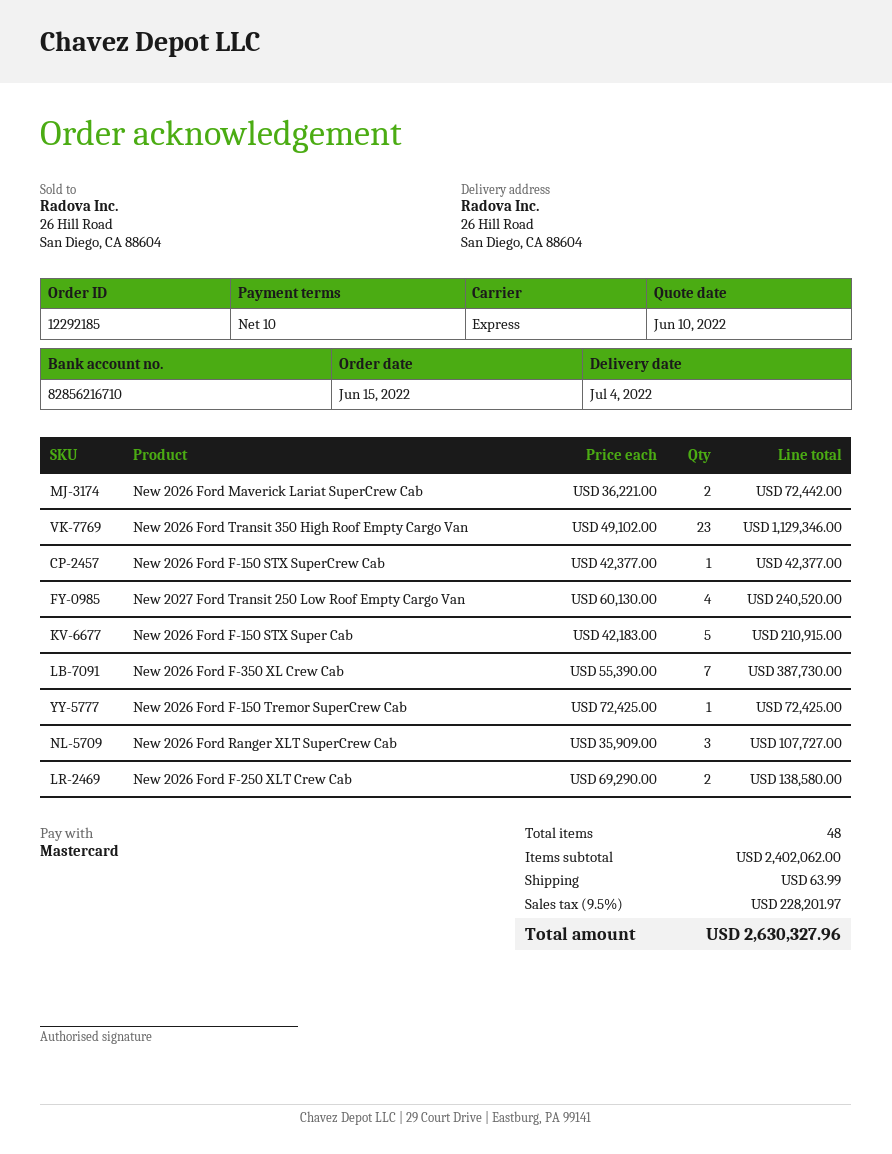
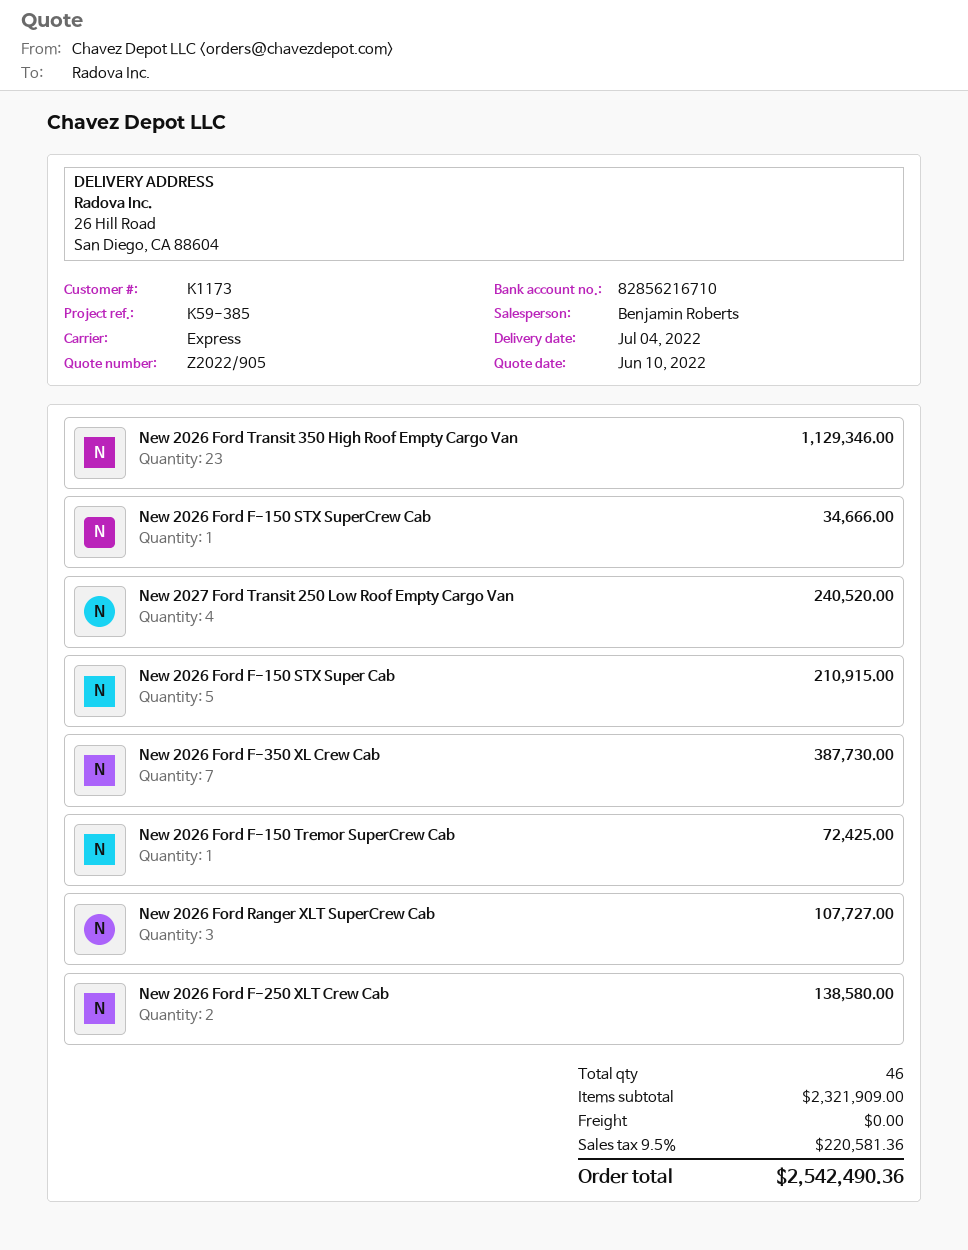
New 2026 Ford Maverick Lariat SuperCrew Cab: 2 for 72442.00 -> none
New 2026 Ford F-150 STX SuperCrew Cab: 1 for 42377.00 -> 1 for 34666.00
total quantity: 48 -> 46
subtotal: 2402062.00 -> 2321909.00
shipping: 63.99 -> 0.00
tax: 9.5% = 228201.97 -> 9.5% = 220581.36
total: 2630327.96 -> 2542490.36

